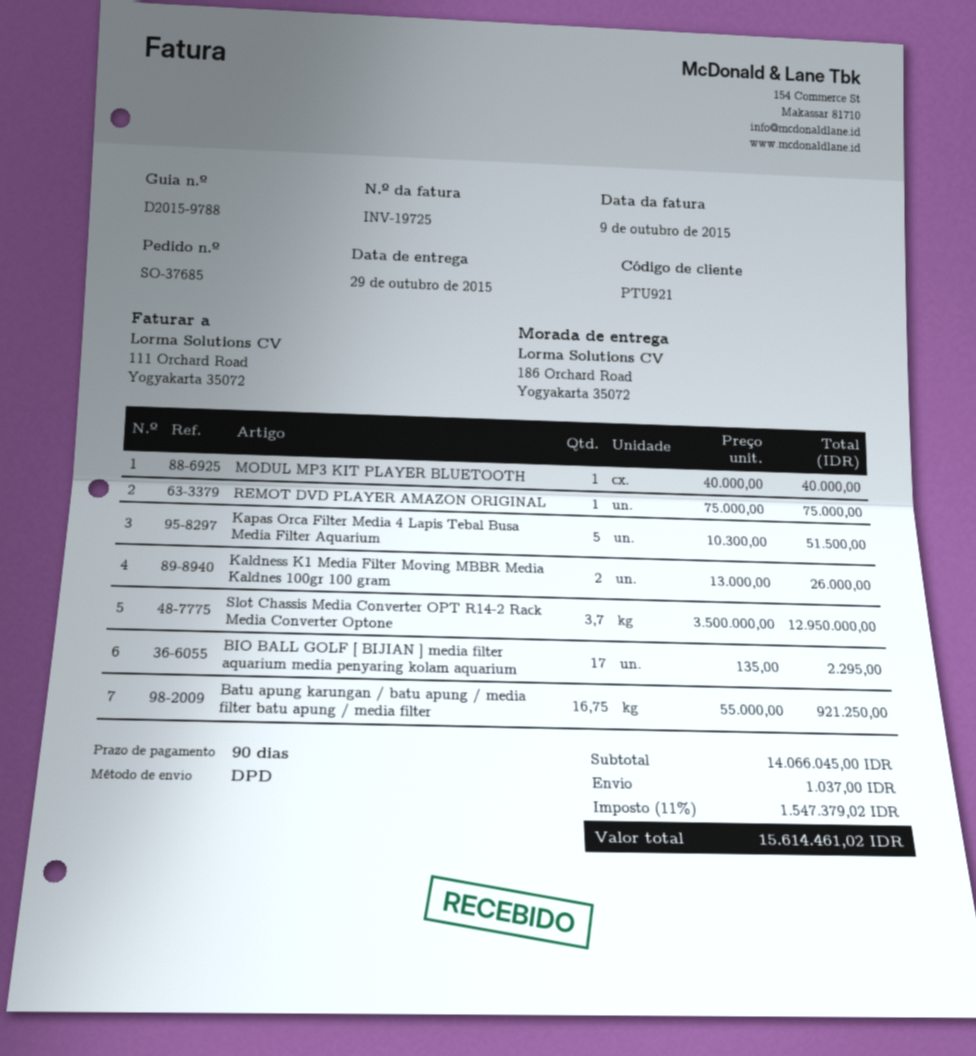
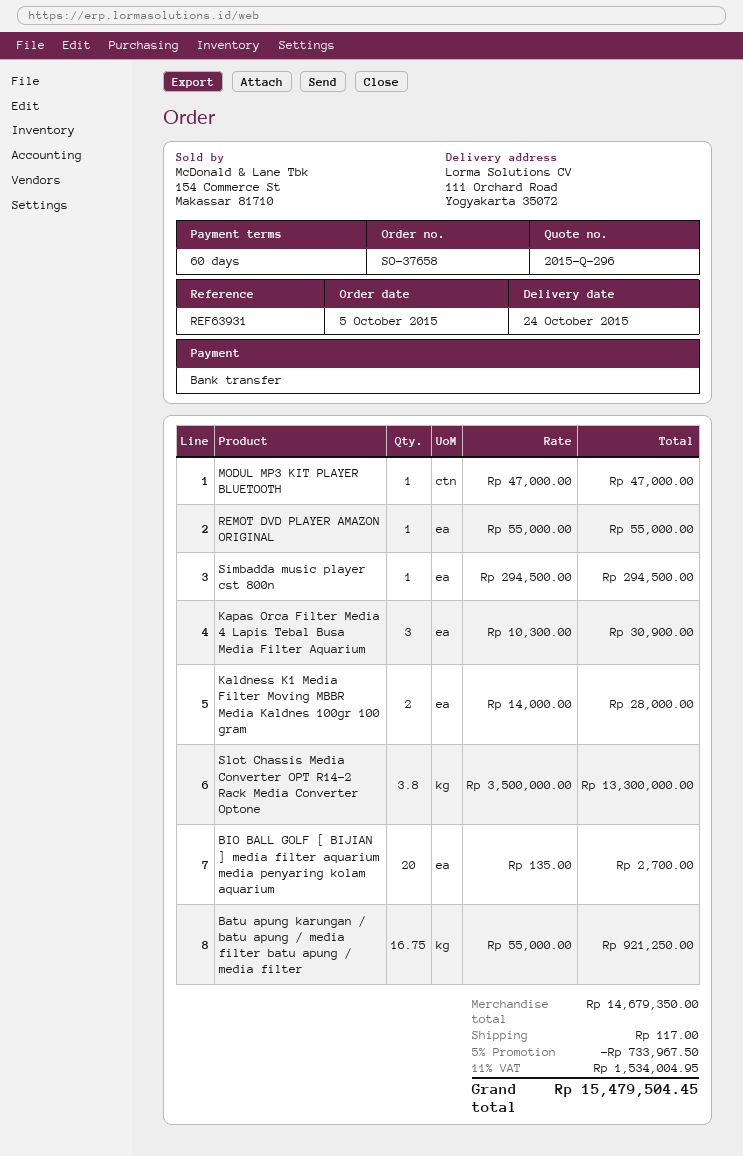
order number: SO-37685 -> SO-37658
delivery date: 2015-10-29 -> 2015-10-24
payment terms: 90 days -> 60 days
ship to: 186 Orchard Road, Yogyakarta 35072 -> 111 Orchard Road, Yogyakarta 35072
MODUL MP3 KIT PLAYER BLUETOOTH: 1 x 40000.00 = 40000.00 -> 1 x 47000.00 = 47000.00
REMOT DVD PLAYER AMAZON ORIGINAL: 1 x 75000.00 = 75000.00 -> 1 x 55000.00 = 55000.00
Kapas Orca Filter Media 4 Lapis Tebal Busa Media Filter Aquarium: 5 x 10300.00 = 51500.00 -> 3 x 10300.00 = 30900.00
Kaldness K1 Media Filter Moving MBBR Media Kaldnes 100gr 100 gram: 2 x 13000.00 = 26000.00 -> 2 x 14000.00 = 28000.00
Slot Chassis Media Converter OPT R14-2 Rack Media Converter Optone: 3.7 x 3500000.00 = 12950000.00 -> 3.8 x 3500000.00 = 13300000.00
BIO BALL GOLF [ BIJIAN ] media filter aquarium media penyaring kolam aquarium: 17 x 135.00 = 2295.00 -> 20 x 135.00 = 2700.00
Simbadda music player cst 800n: none -> 1 x 294500.00 = 294500.00
subtotal: 14066045.00 -> 14679350.00
discount: none -> 5% = 733967.50
shipping: 1037.00 -> 117.00
tax: 11% = 1547379.02 -> 11% = 1534004.95
total: 15614461.02 -> 15479504.45

